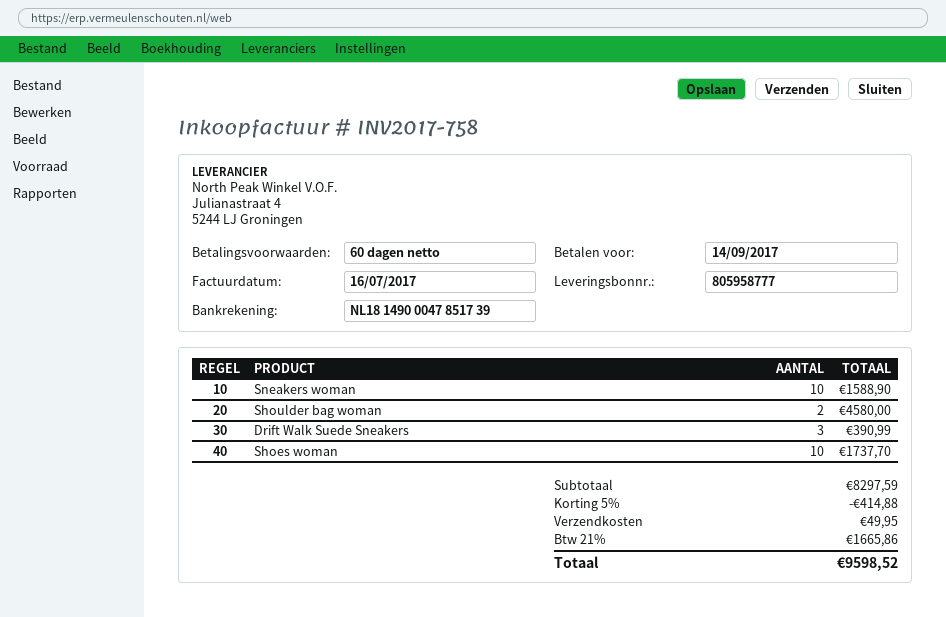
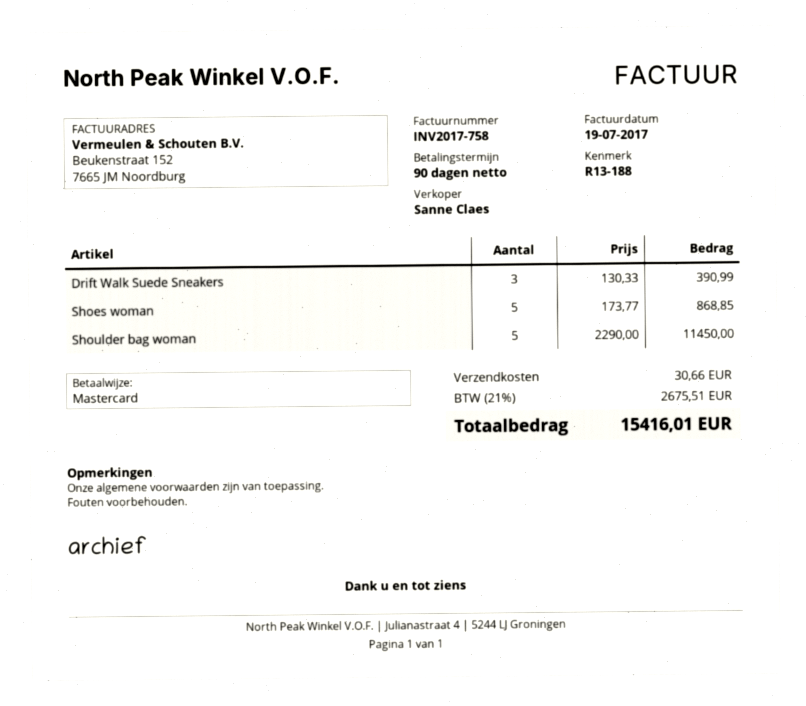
invoice date: 2017-07-16 -> 2017-07-19
payment terms: 60 days -> 90 days
Sneakers woman: 10 for 1588.90 -> none
Shoulder bag woman: 2 for 4580.00 -> 5 for 11450.00
Shoes woman: 10 for 1737.70 -> 5 for 868.85
discount: 5% = 414.88 -> none
shipping: 49.95 -> 30.66
tax: 21% = 1665.86 -> 21% = 2675.51
total: 9598.52 -> 15416.01

